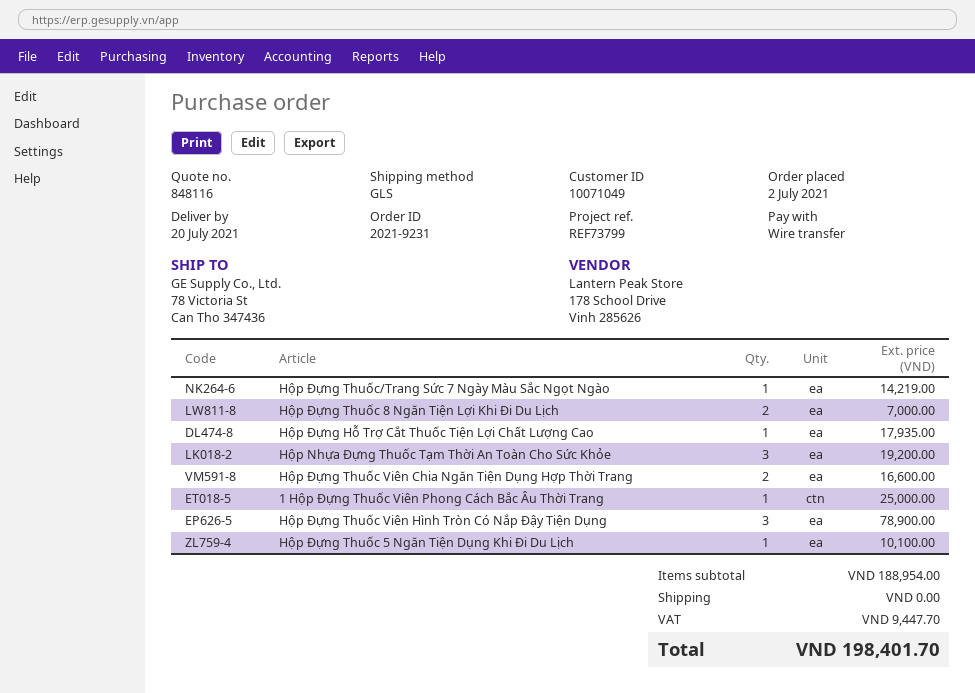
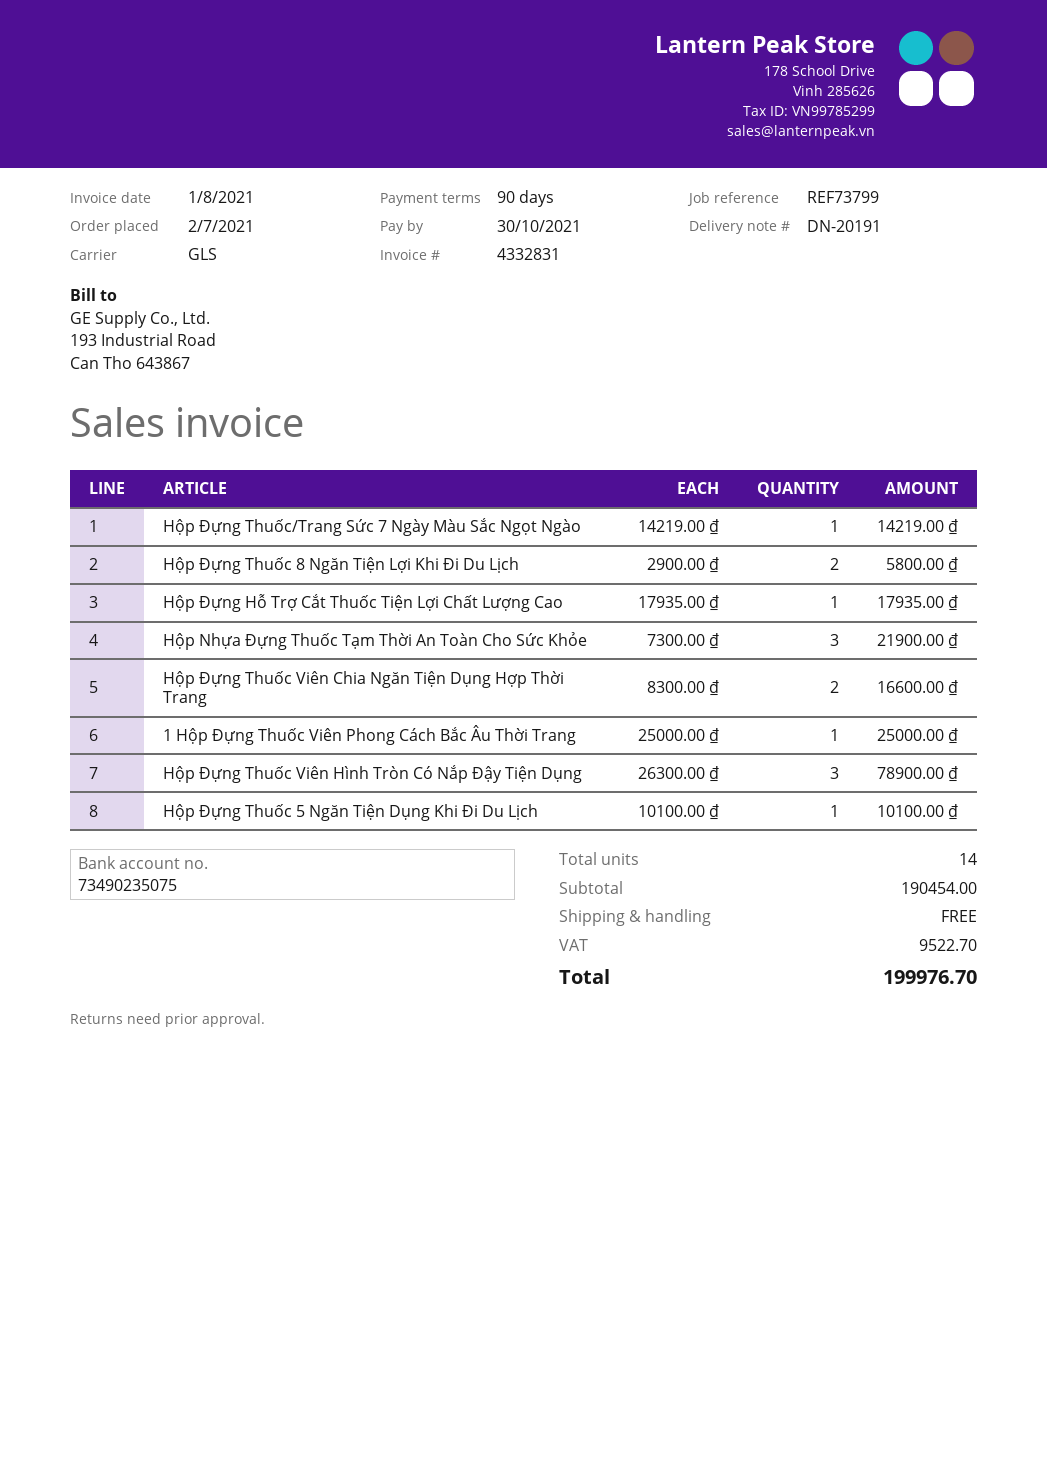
Hộp Đựng Thuốc 8 Ngăn Tiện Lợi Khi Đi Du Lịch: 2 for 7000.00 -> 2 for 5800.00
Hộp Nhựa Đựng Thuốc Tạm Thời An Toàn Cho Sức Khỏe: 3 for 19200.00 -> 3 for 21900.00
subtotal: 188954.00 -> 190454.00
tax: 9447.70 -> 9522.70
total: 198401.70 -> 199976.70

